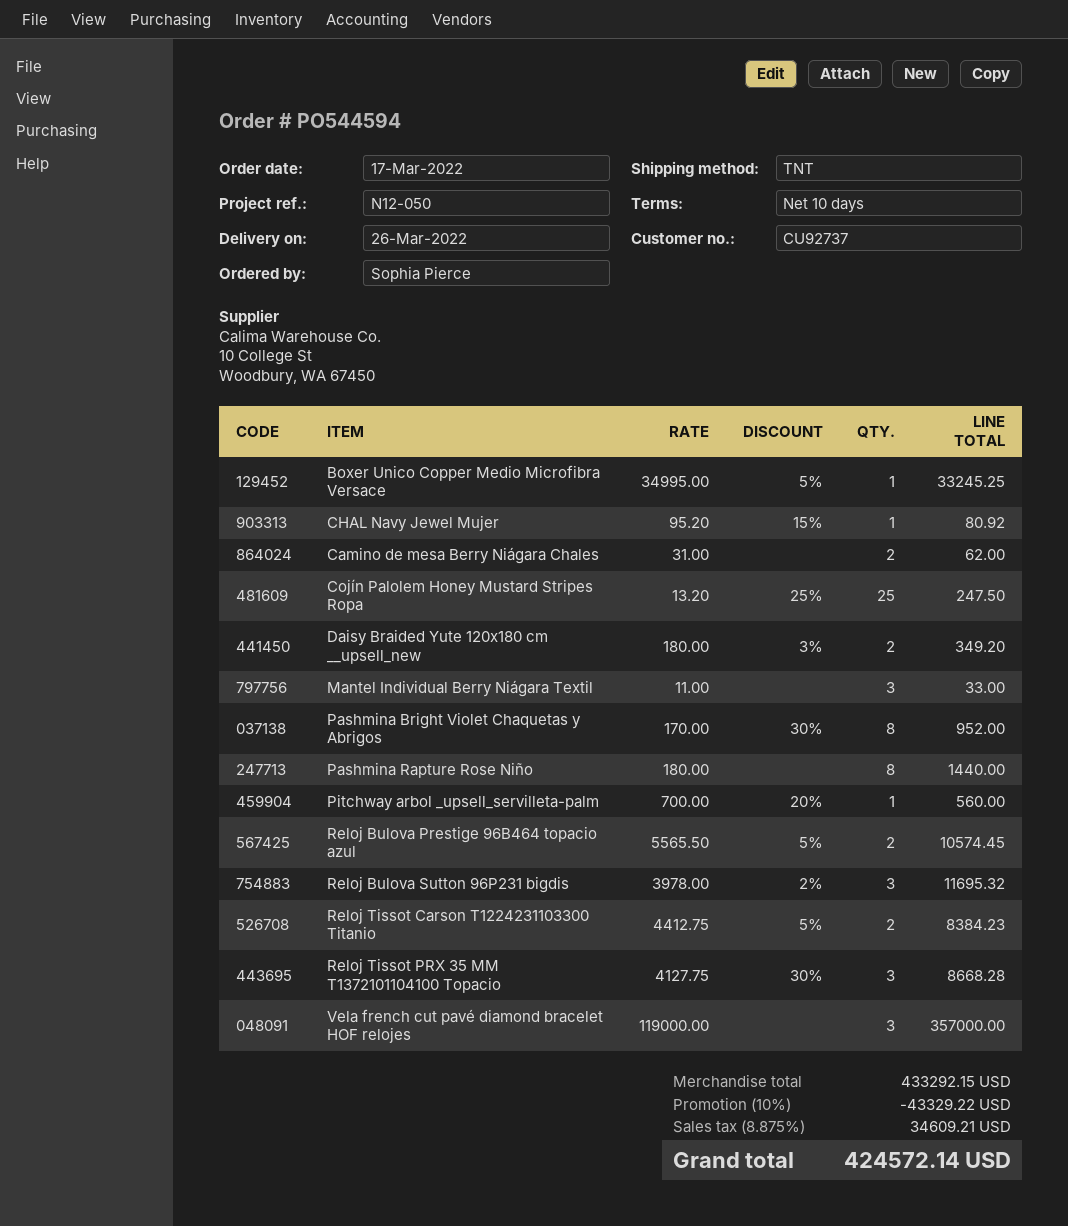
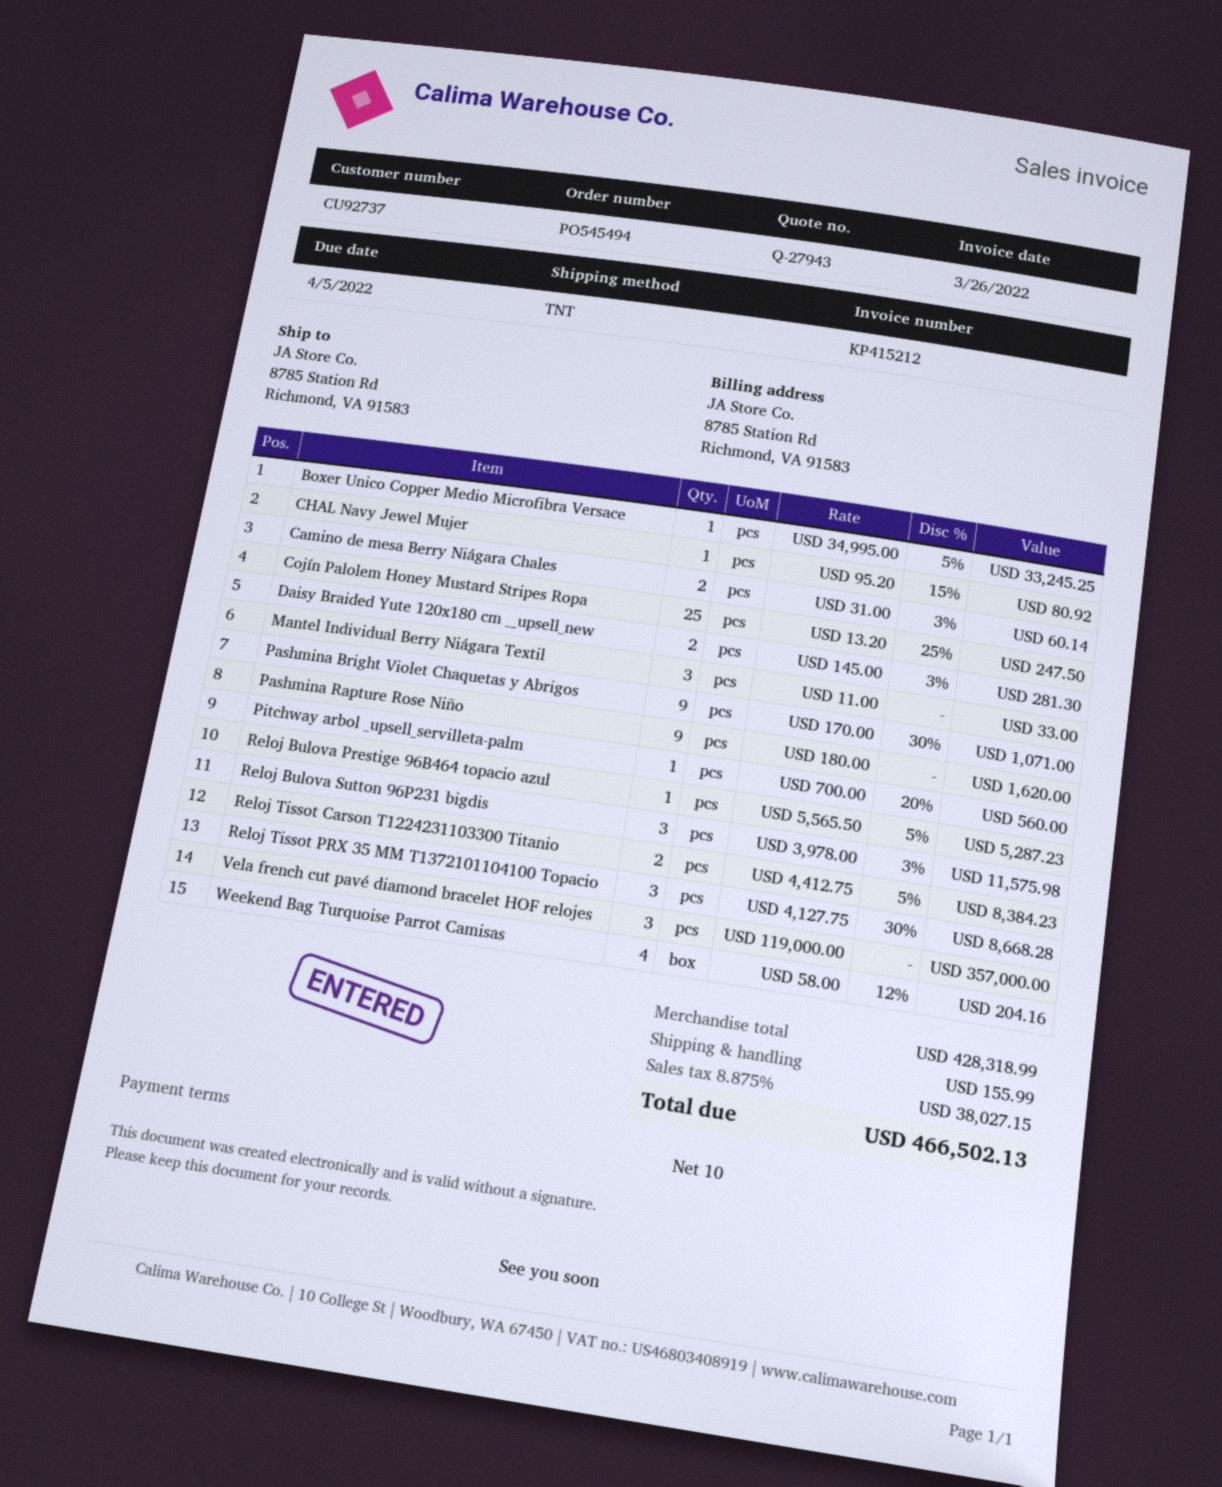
order number: PO544594 -> PO545494
Camino de mesa Berry Niágara Chales: 2 x 31.00 = 62.00 -> 2 x 31.00 - 3% = 60.14
Daisy Braided Yute 120x180 cm __upsell_new: 2 x 180.00 - 3% = 349.20 -> 2 x 145.00 - 3% = 281.30
Pashmina Bright Violet Chaquetas y Abrigos: 8 x 170.00 - 30% = 952.00 -> 9 x 170.00 - 30% = 1071.00
Pashmina Rapture Rose Niño: 8 x 180.00 = 1440.00 -> 9 x 180.00 = 1620.00
Reloj Bulova Prestige 96B464 topacio azul: 2 x 5565.50 - 5% = 10574.45 -> 1 x 5565.50 - 5% = 5287.23
Reloj Bulova Sutton 96P231 bigdis: 3 x 3978.00 - 2% = 11695.32 -> 3 x 3978.00 - 3% = 11575.98
Weekend Bag Turquoise Parrot Camisas: none -> 4 x 58.00 - 12% = 204.16
subtotal: 433292.15 -> 428318.99
discount: 10% = 43329.22 -> none
shipping: none -> 155.99
tax: 8.875% = 34609.21 -> 8.875% = 38027.15
total: 424572.14 -> 466502.13

